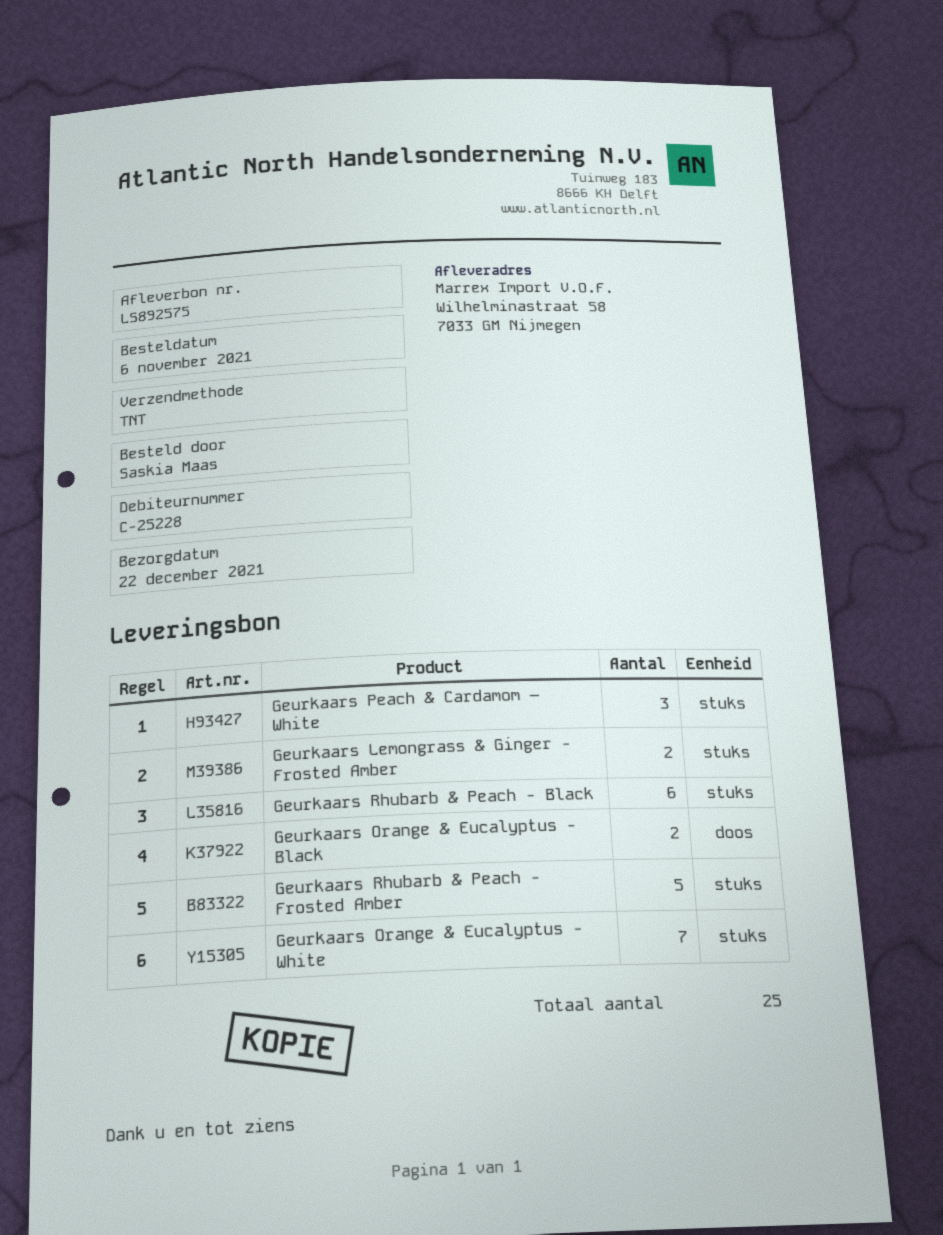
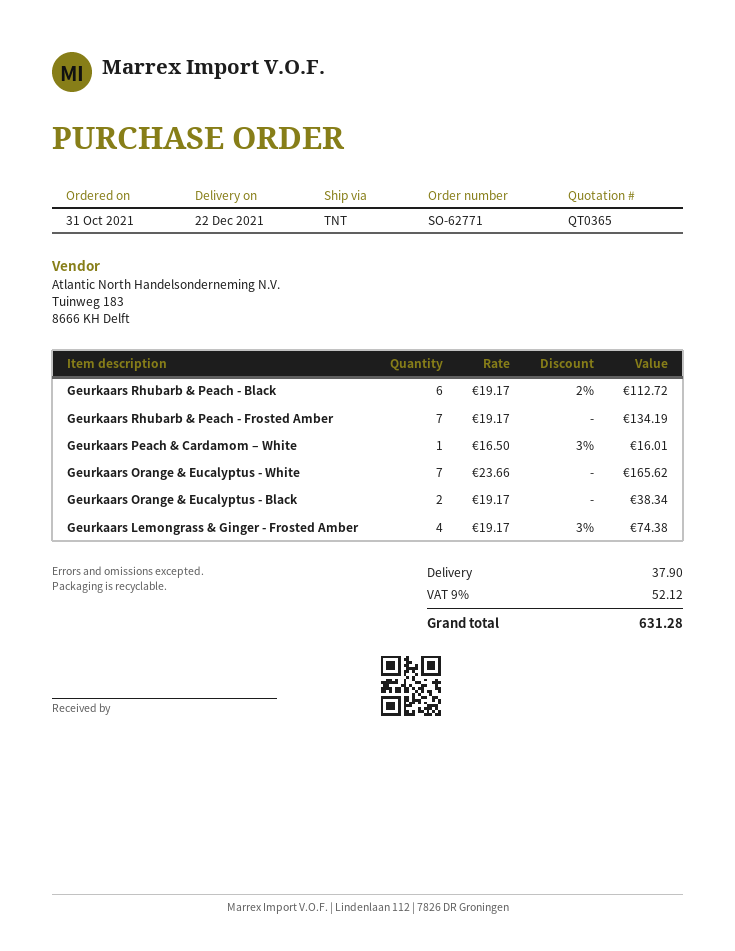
order date: 2021-11-06 -> 2021-10-31
Geurkaars Peach & Cardamom – White: 3 -> 1
Geurkaars Lemongrass & Ginger - Frosted Amber: 2 -> 4
Geurkaars Rhubarb & Peach - Frosted Amber: 5 -> 7

